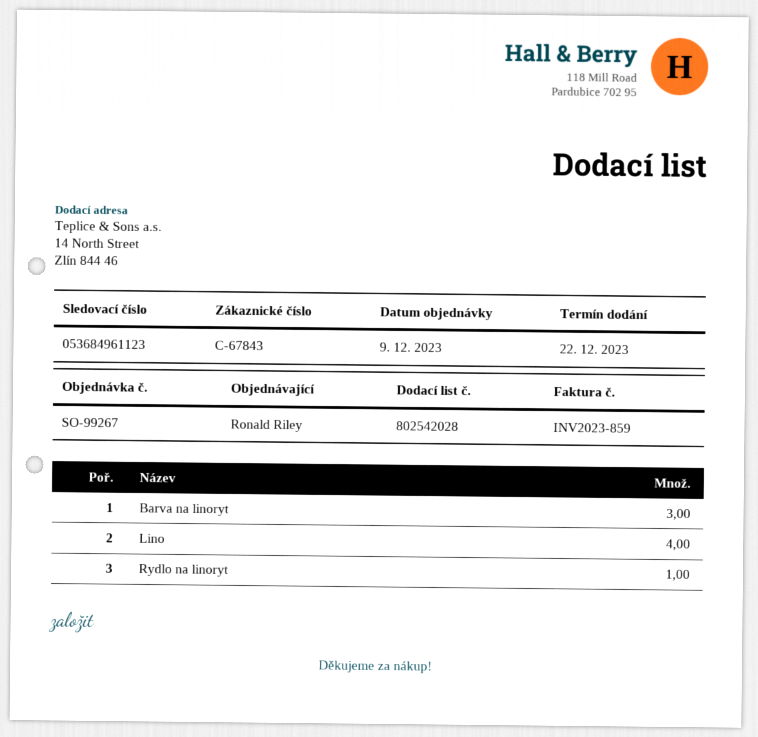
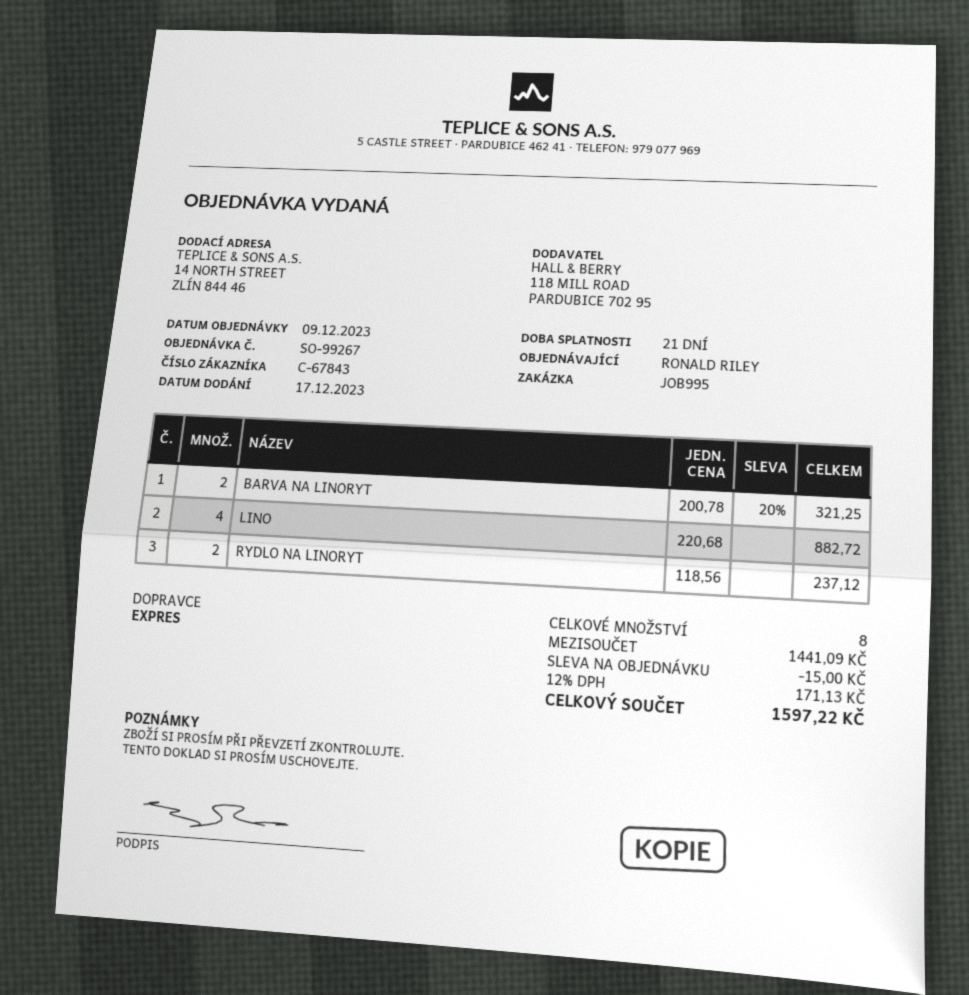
delivery date: 2023-12-22 -> 2023-12-17
Barva na linoryt: 3 -> 2
Rydlo na linoryt: 1 -> 2

